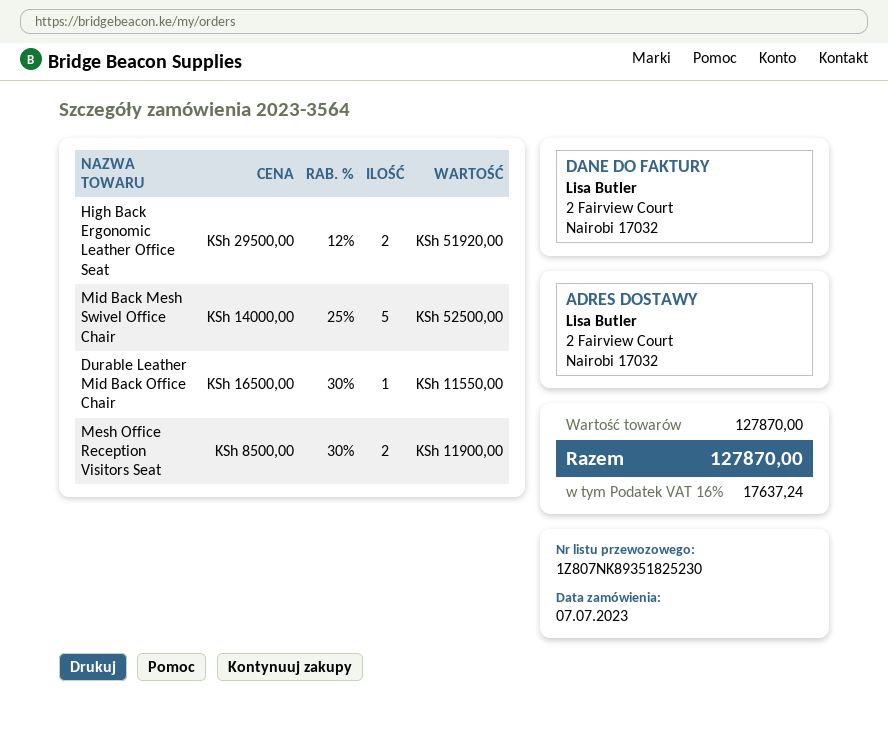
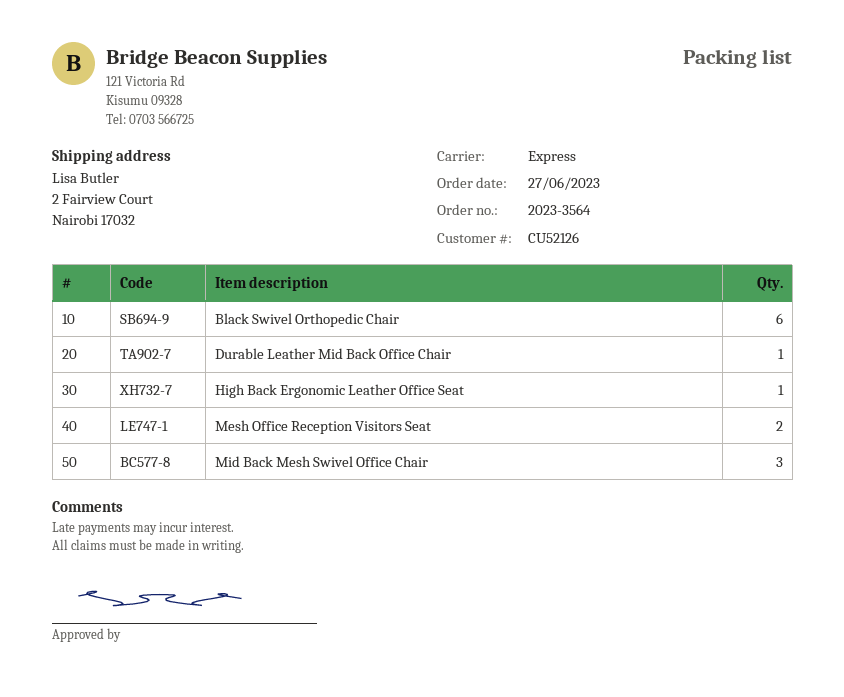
order date: 2023-07-07 -> 2023-06-27
High Back Ergonomic Leather Office Seat: 2 -> 1
Mid Back Mesh Swivel Office Chair: 5 -> 3
Black Swivel Orthopedic Chair: none -> 6

